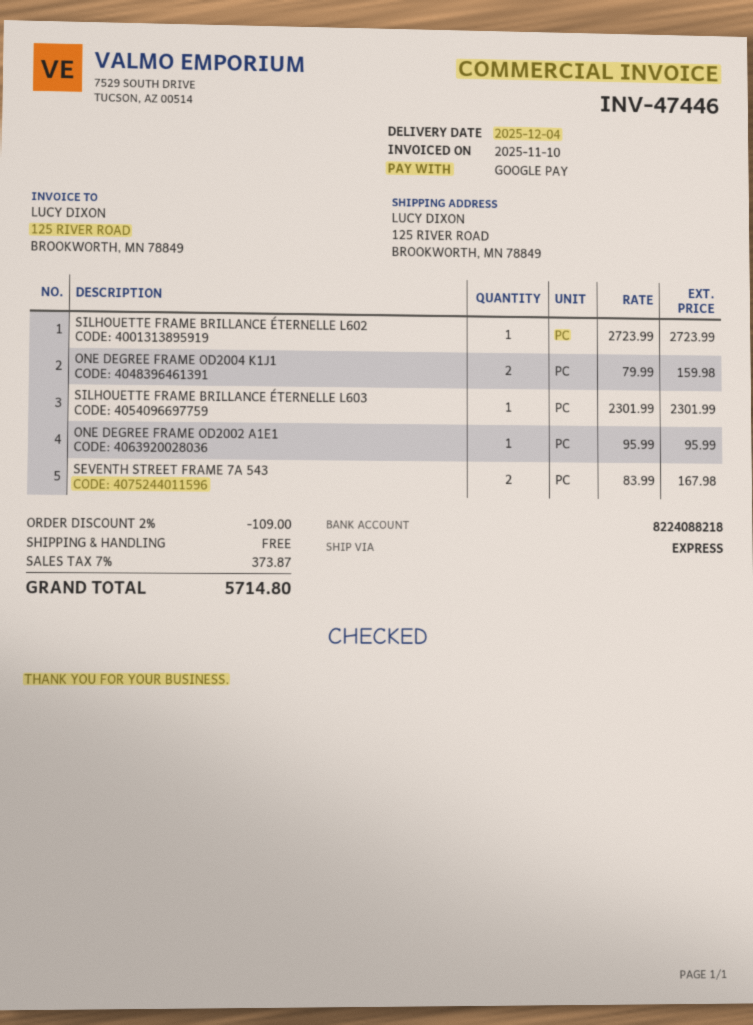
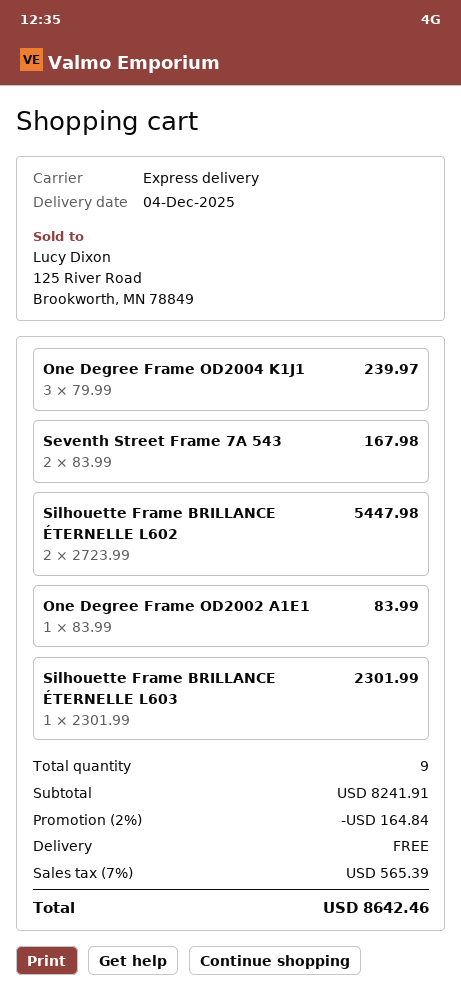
SILHOUETTE FRAME BRILLANCE ÉTERNELLE L602: 1 x 2723.99 = 2723.99 -> 2 x 2723.99 = 5447.98
ONE DEGREE FRAME OD2004 K1J1: 2 x 79.99 = 159.98 -> 3 x 79.99 = 239.97
ONE DEGREE FRAME OD2002 A1E1: 1 x 95.99 = 95.99 -> 1 x 83.99 = 83.99
discount: 2% = 109.00 -> 2% = 164.84
tax: 7% = 373.87 -> 7% = 565.39
total: 5714.80 -> 8642.46

